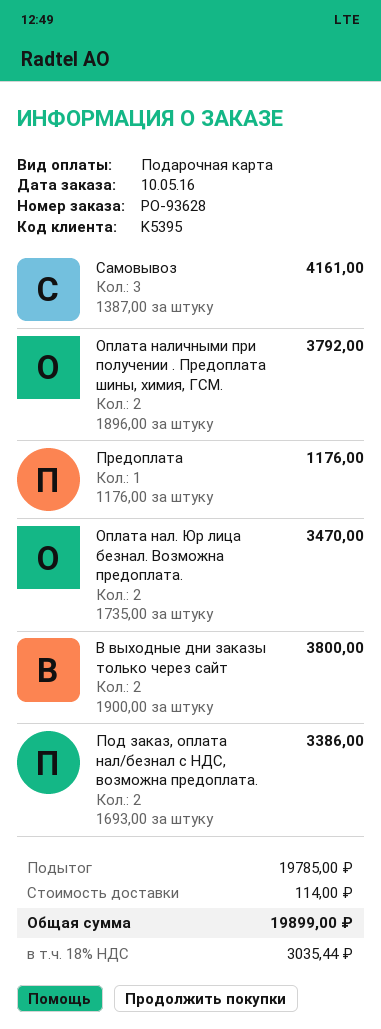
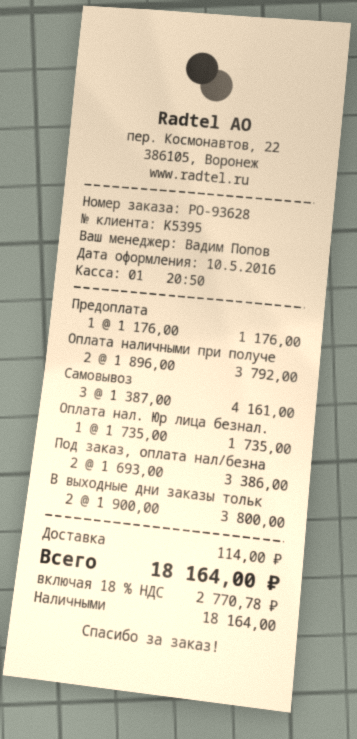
payment method: gift card -> cash
Оплата нал. Юр лица безнал. Возможна предоплата.: 2 x 1735.00 = 3470.00 -> 1 x 1735.00 = 1735.00
tax: 18% = 3035.44 -> 18% = 2770.78
total: 19899.00 -> 18164.00

